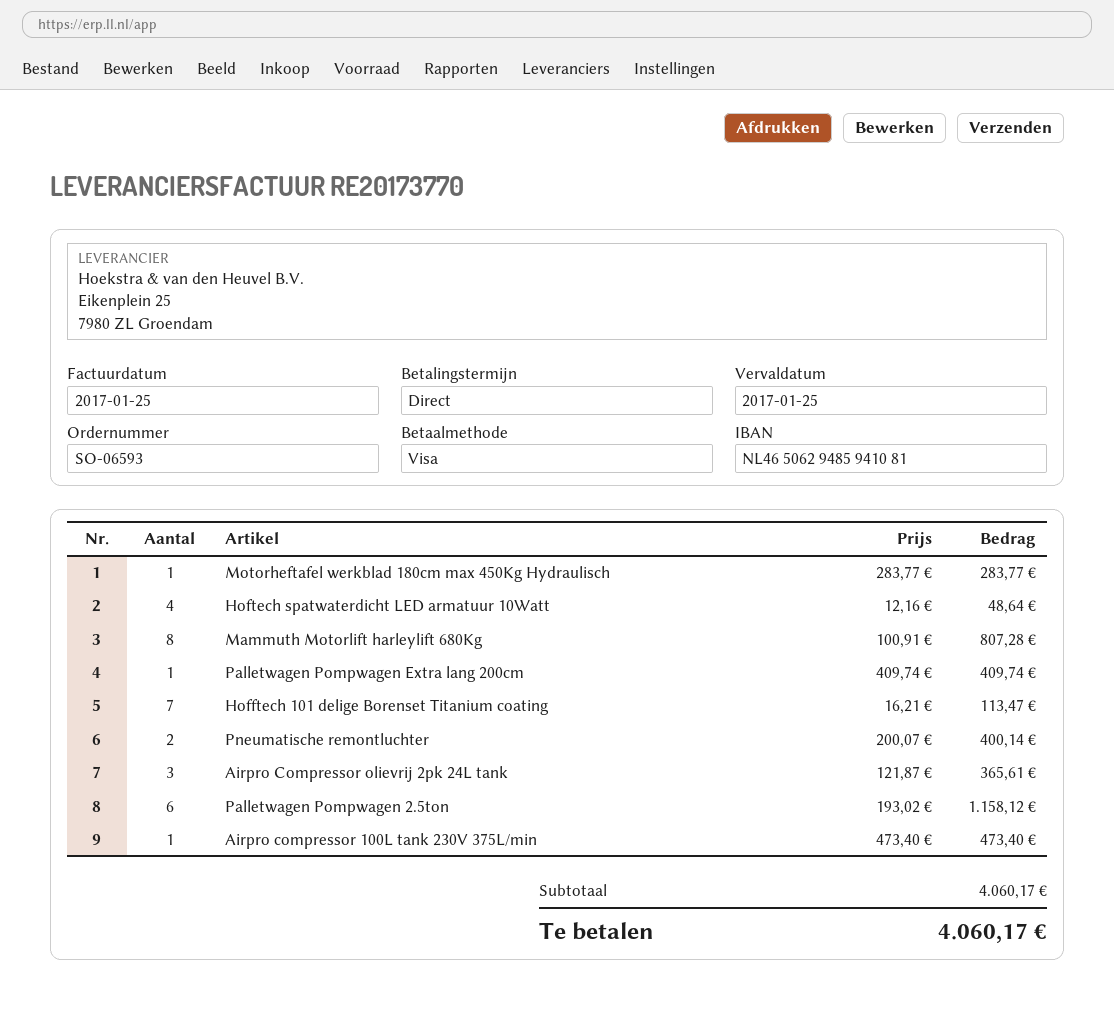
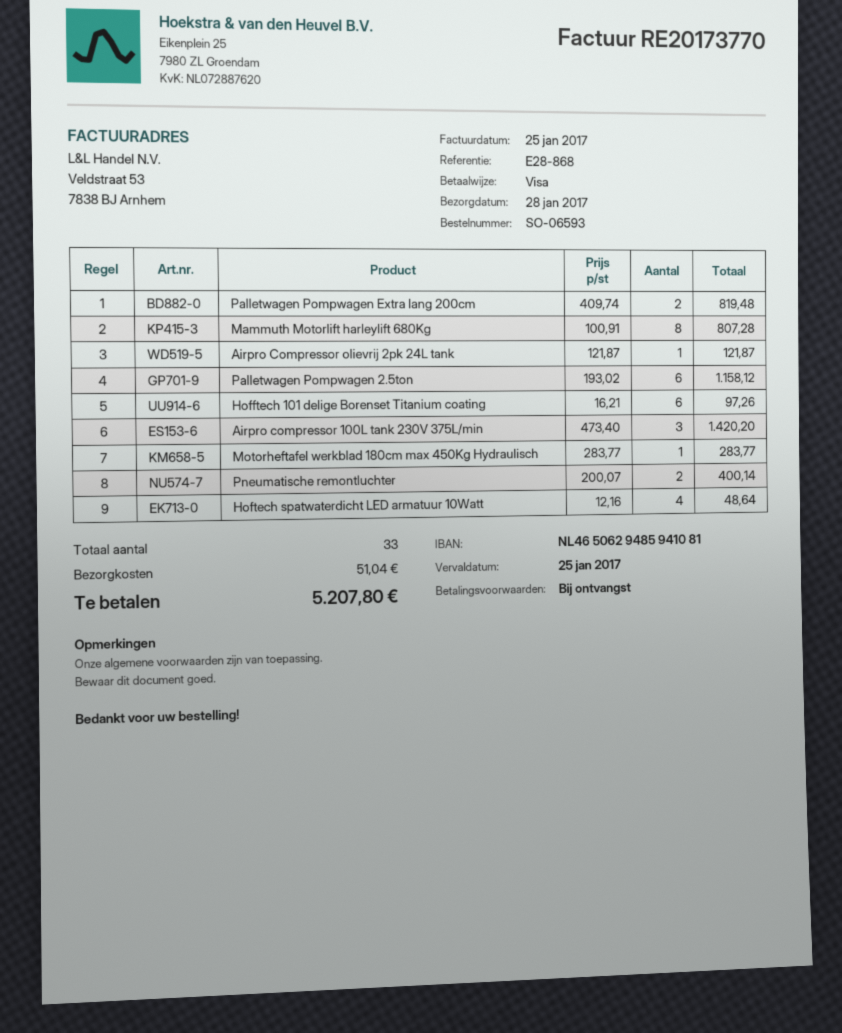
Palletwagen Pompwagen Extra lang 200cm: 1 x 409.74 = 409.74 -> 2 x 409.74 = 819.48
Hofftech 101 delige Borenset Titanium coating: 7 x 16.21 = 113.47 -> 6 x 16.21 = 97.26
Airpro Compressor olievrij 2pk 24L tank: 3 x 121.87 = 365.61 -> 1 x 121.87 = 121.87
Airpro compressor 100L tank 230V 375L/min: 1 x 473.40 = 473.40 -> 3 x 473.40 = 1420.20
shipping: none -> 51.04
total: 4060.17 -> 5207.80

